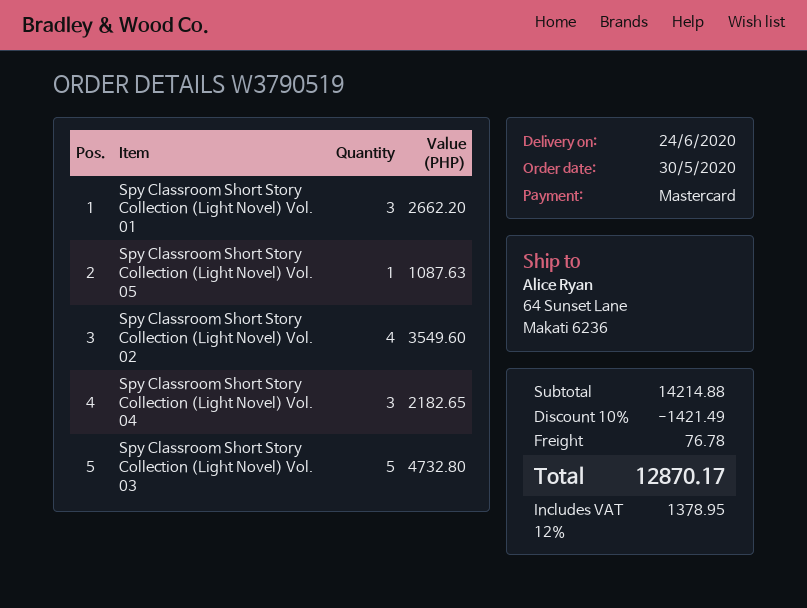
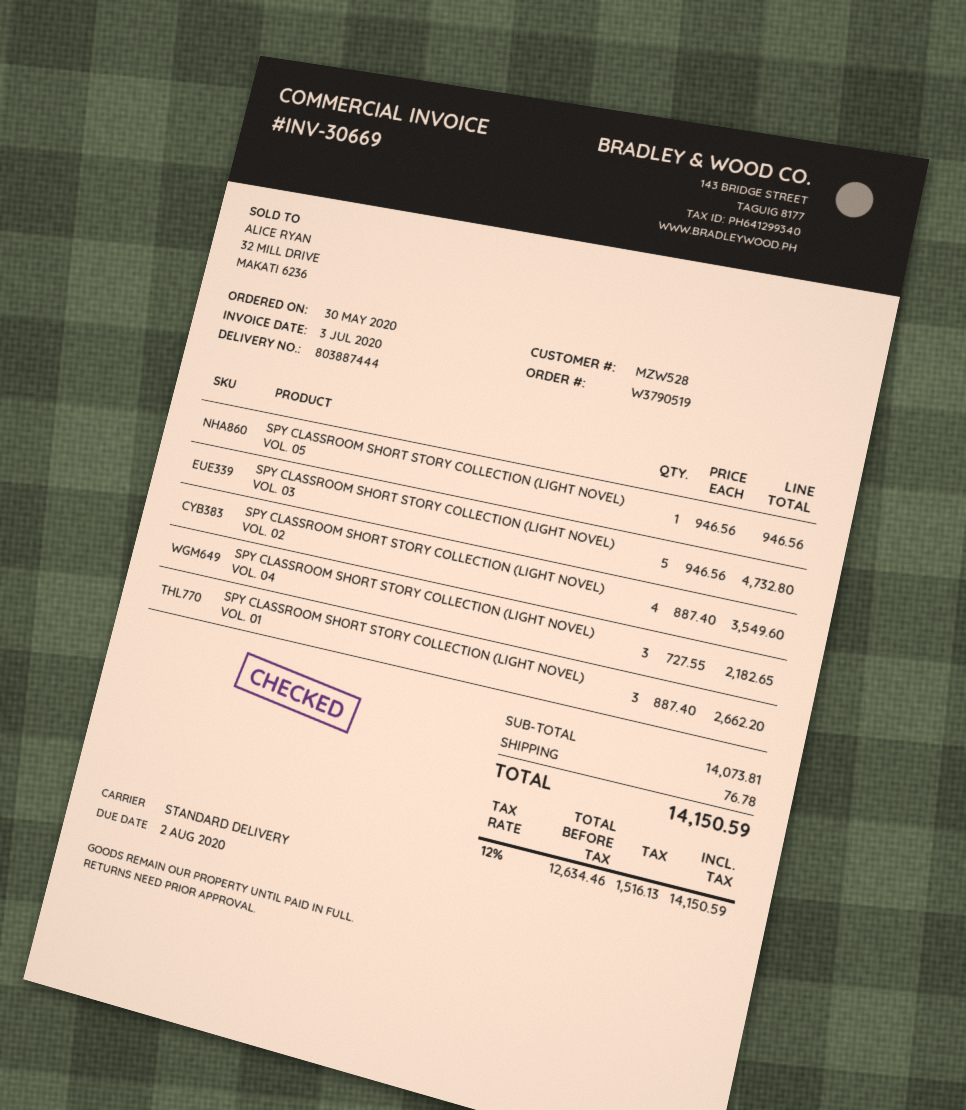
Spy Classroom Short Story Collection (Light Novel) Vol. 05: 1 for 1087.63 -> 1 for 946.56
subtotal: 14214.88 -> 14073.81
discount: 10% = 1421.49 -> none
tax: 12% = 1378.95 -> 12% = 1516.13
total: 12870.17 -> 14150.59

